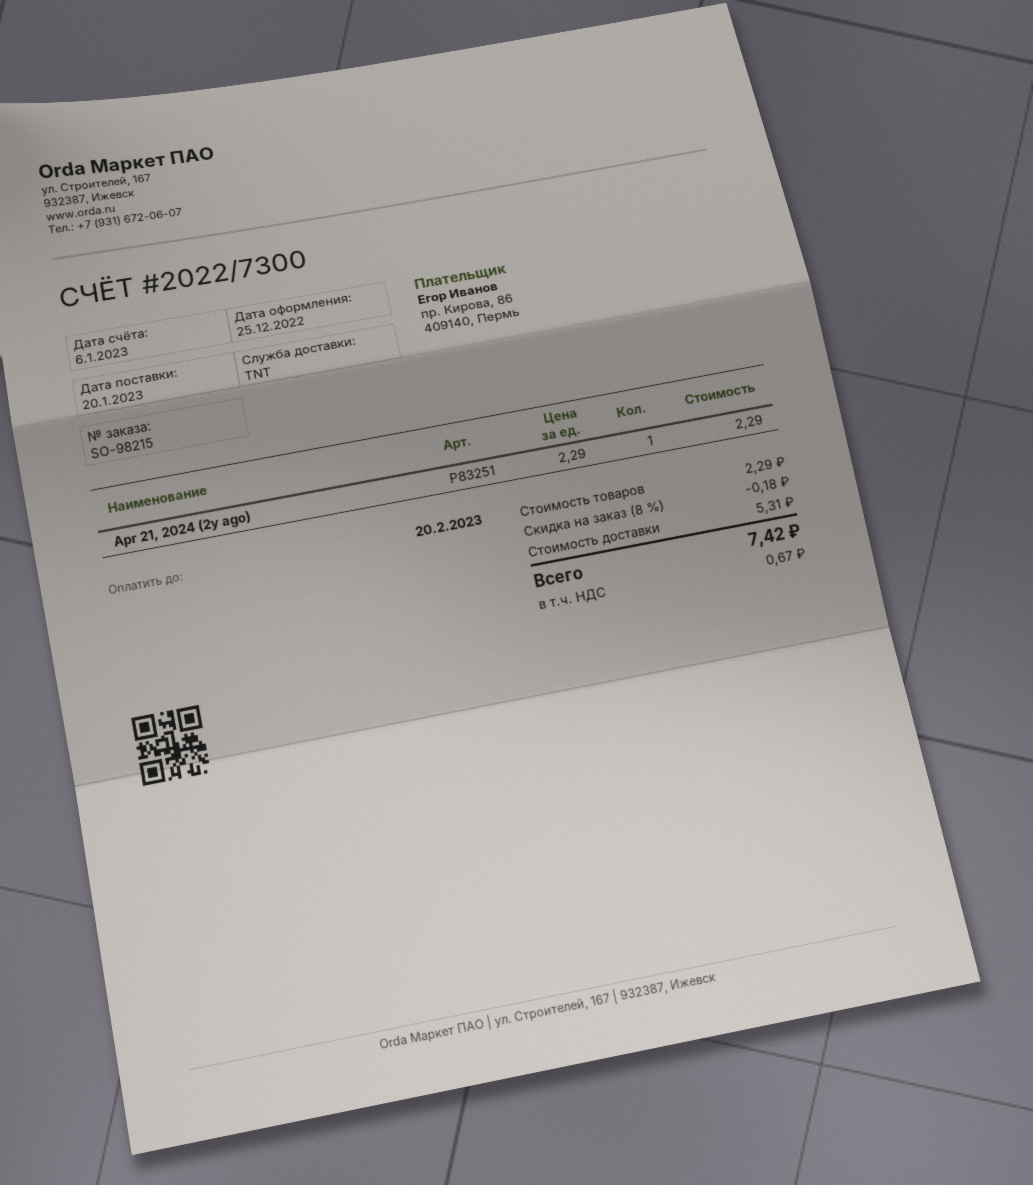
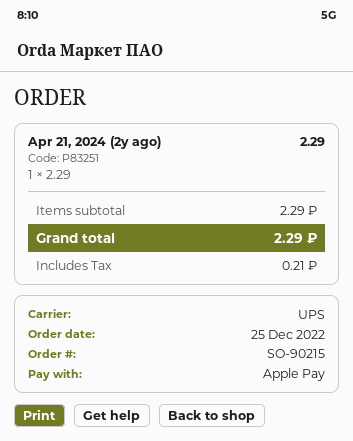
order number: SO-98215 -> SO-90215
shipping method: TNT -> UPS
discount: 8% = 0.18 -> none
shipping: 5.31 -> none
tax: 0.67 -> 0.21
total: 7.42 -> 2.29

